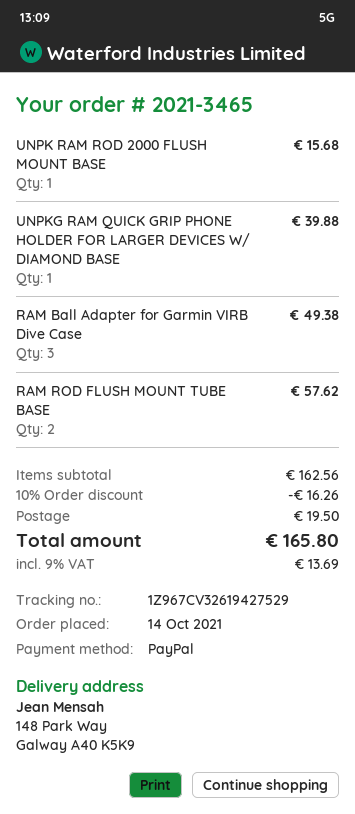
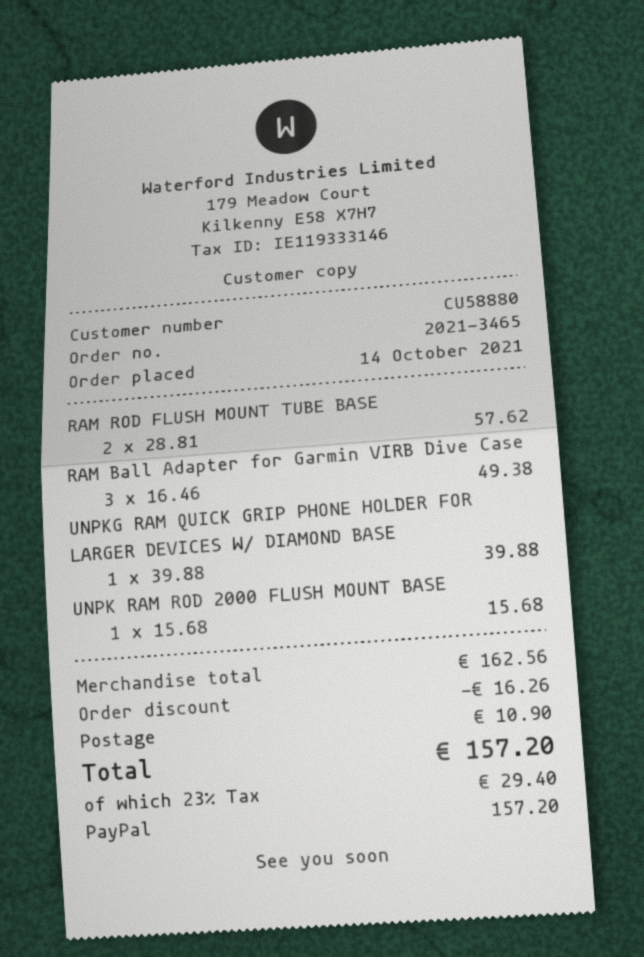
shipping: 19.50 -> 10.90
tax: 9% = 13.69 -> 23% = 29.40
total: 165.80 -> 157.20

